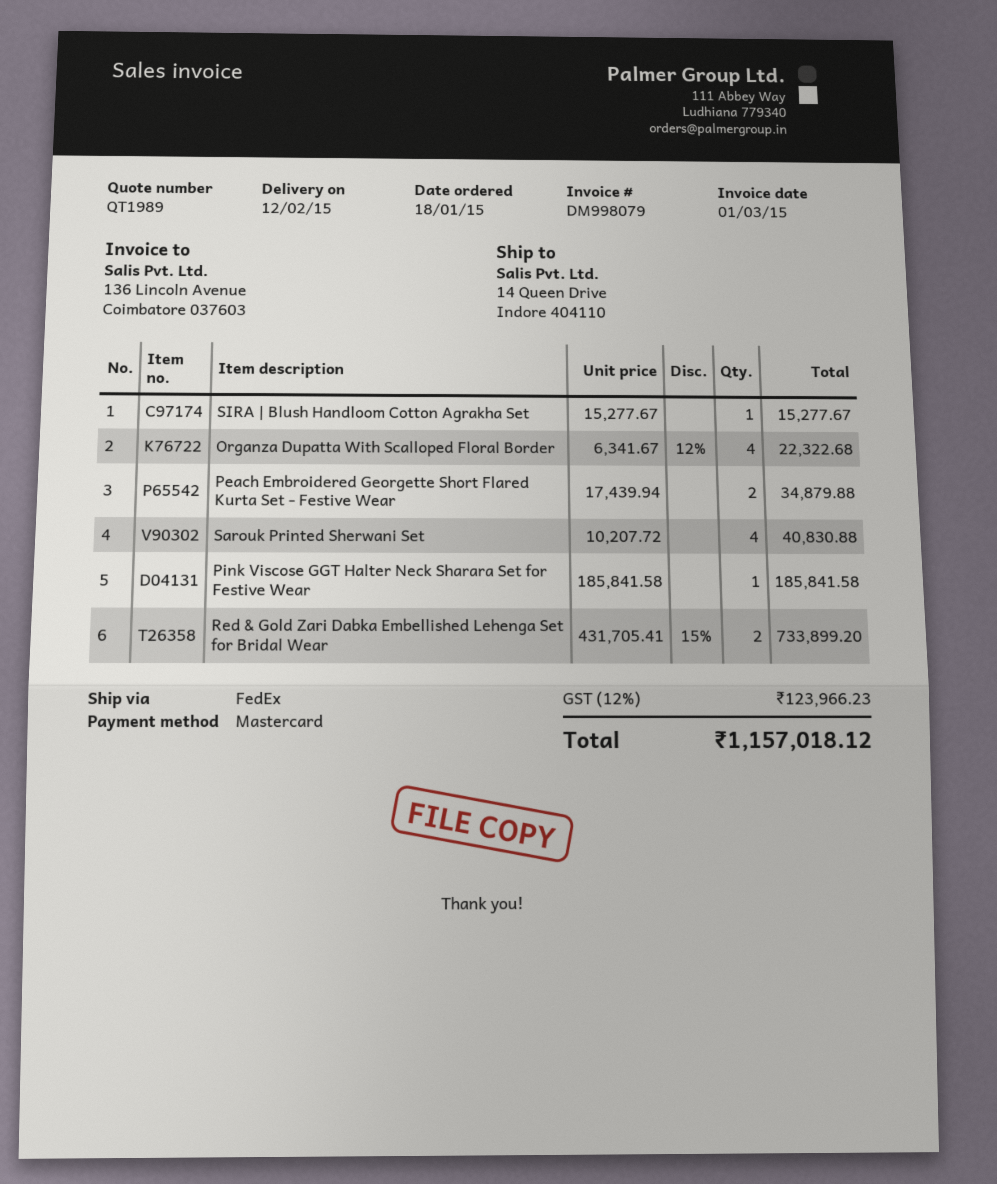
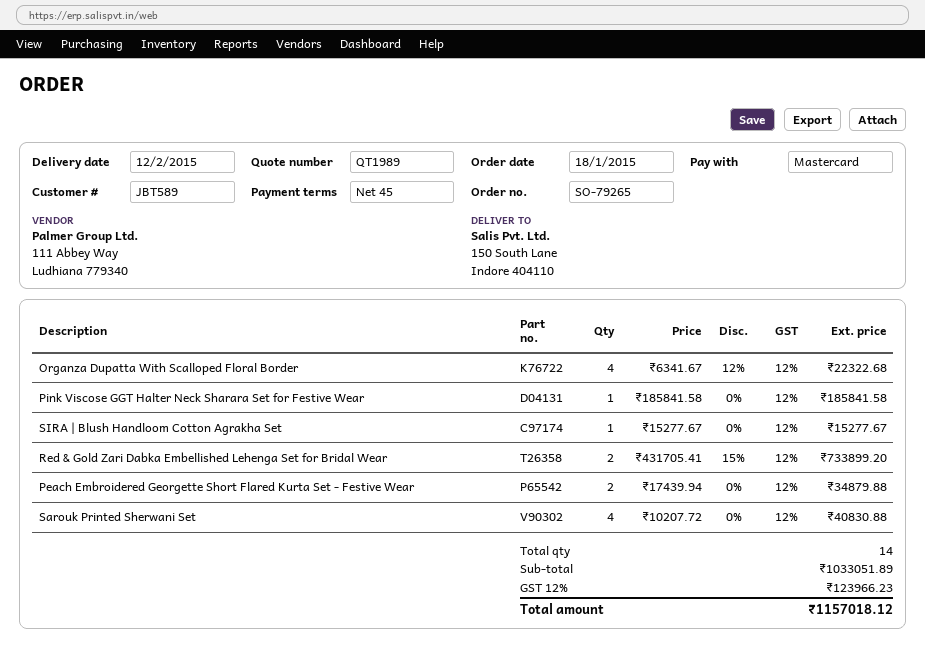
ship to: 14 Queen Drive, Indore 404110 -> 150 South Lane, Indore 404110

